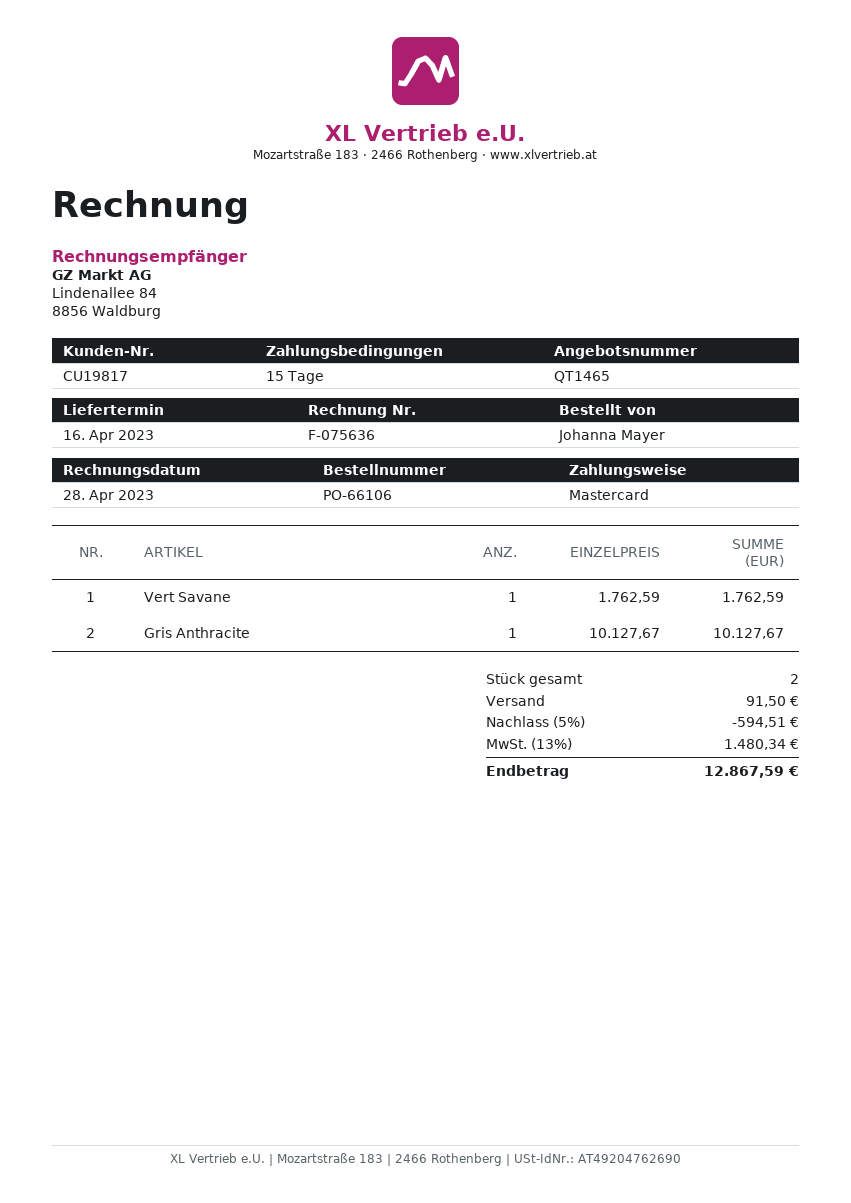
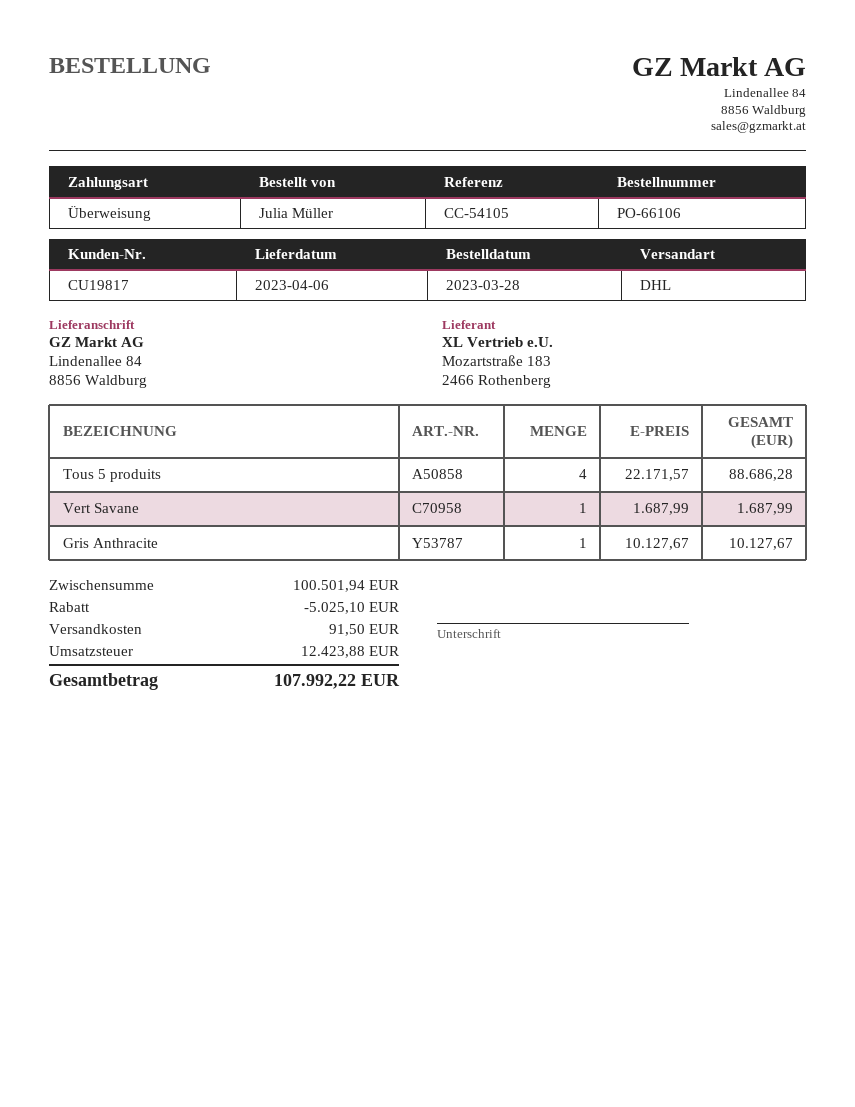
delivery date: 2023-04-16 -> 2023-04-06
ordered by: Johanna Mayer -> Julia Müller
payment method: Mastercard -> bank transfer
Vert Savane: 1 x 1762.59 = 1762.59 -> 1 x 1687.99 = 1687.99
Tous 5 produits: none -> 4 x 22171.57 = 88686.28
discount: 594.51 -> 5025.10
tax: 1480.34 -> 12423.88
total: 12867.59 -> 107992.22

